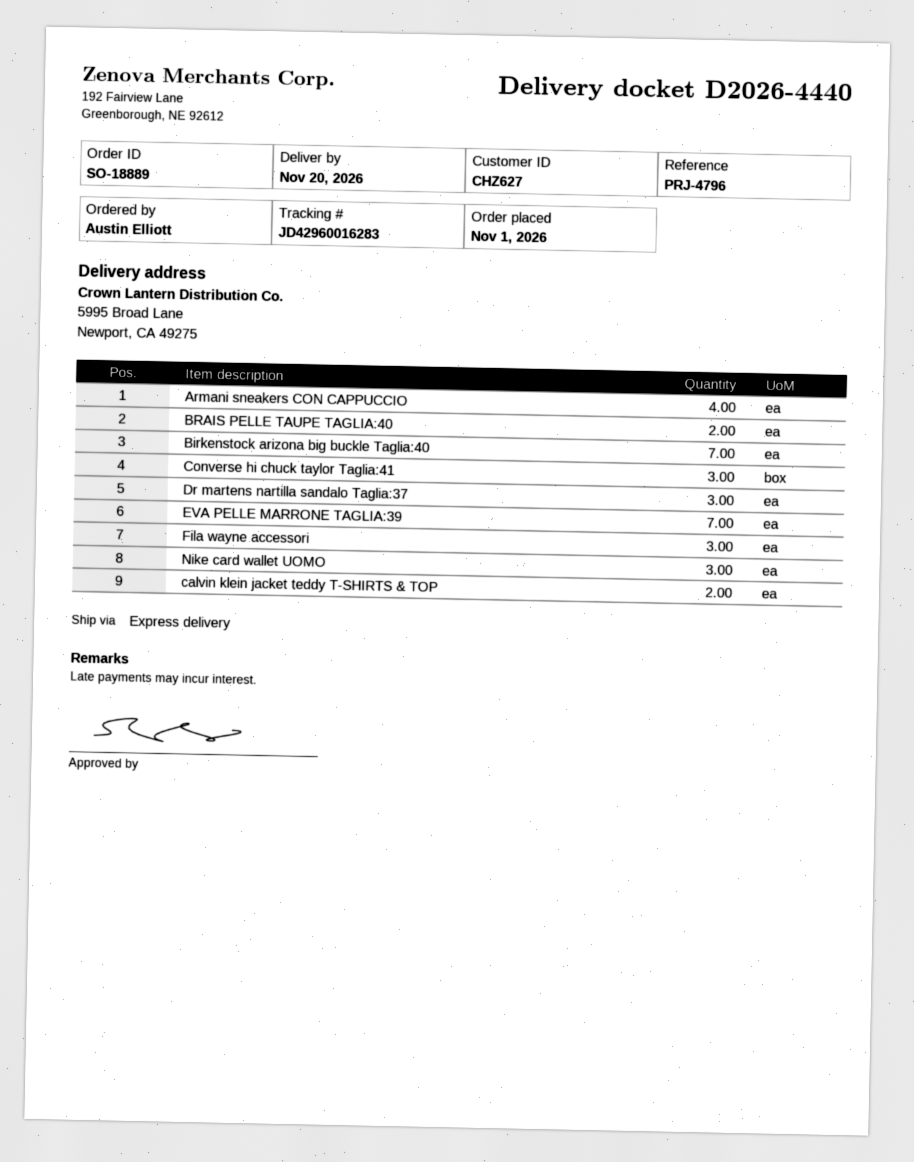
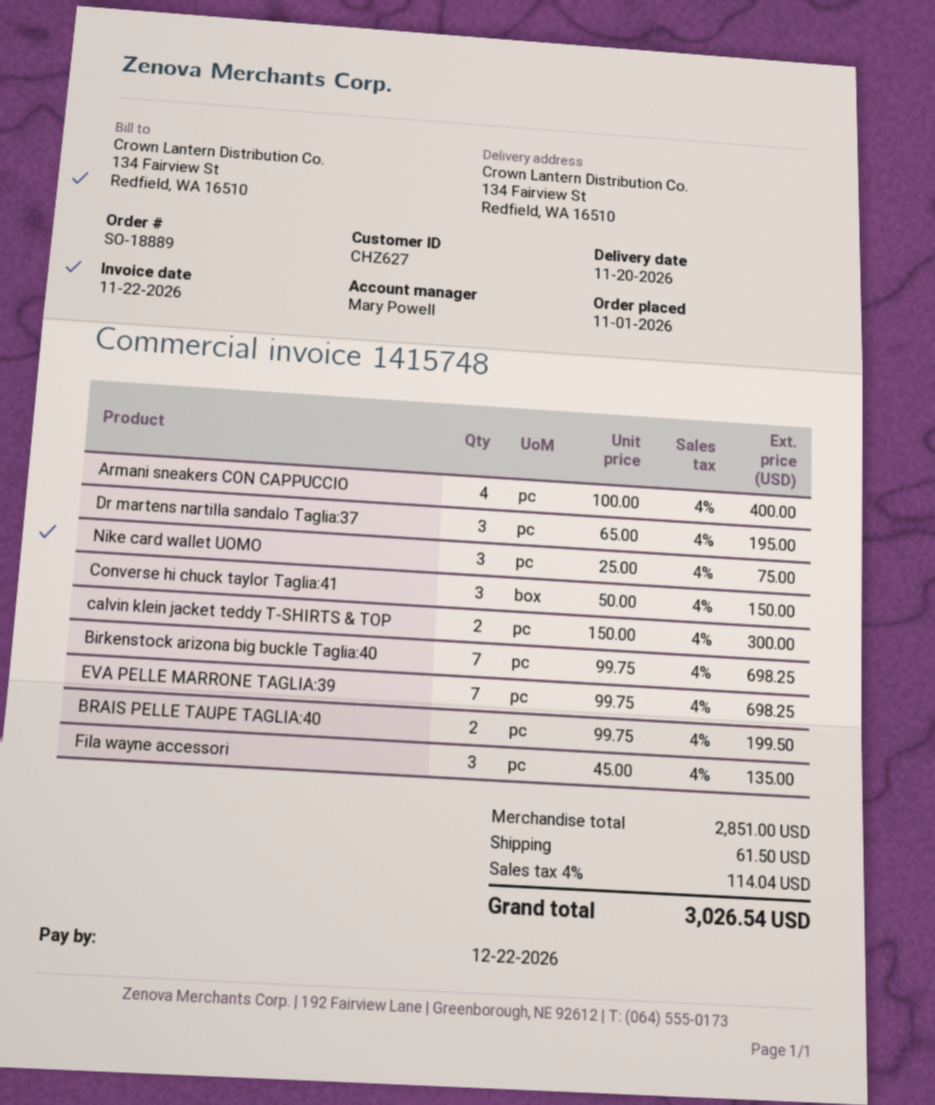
ship to: 5995 Broad Lane, Newport, CA 49275 -> 134 Fairview St, Redfield, WA 16510

